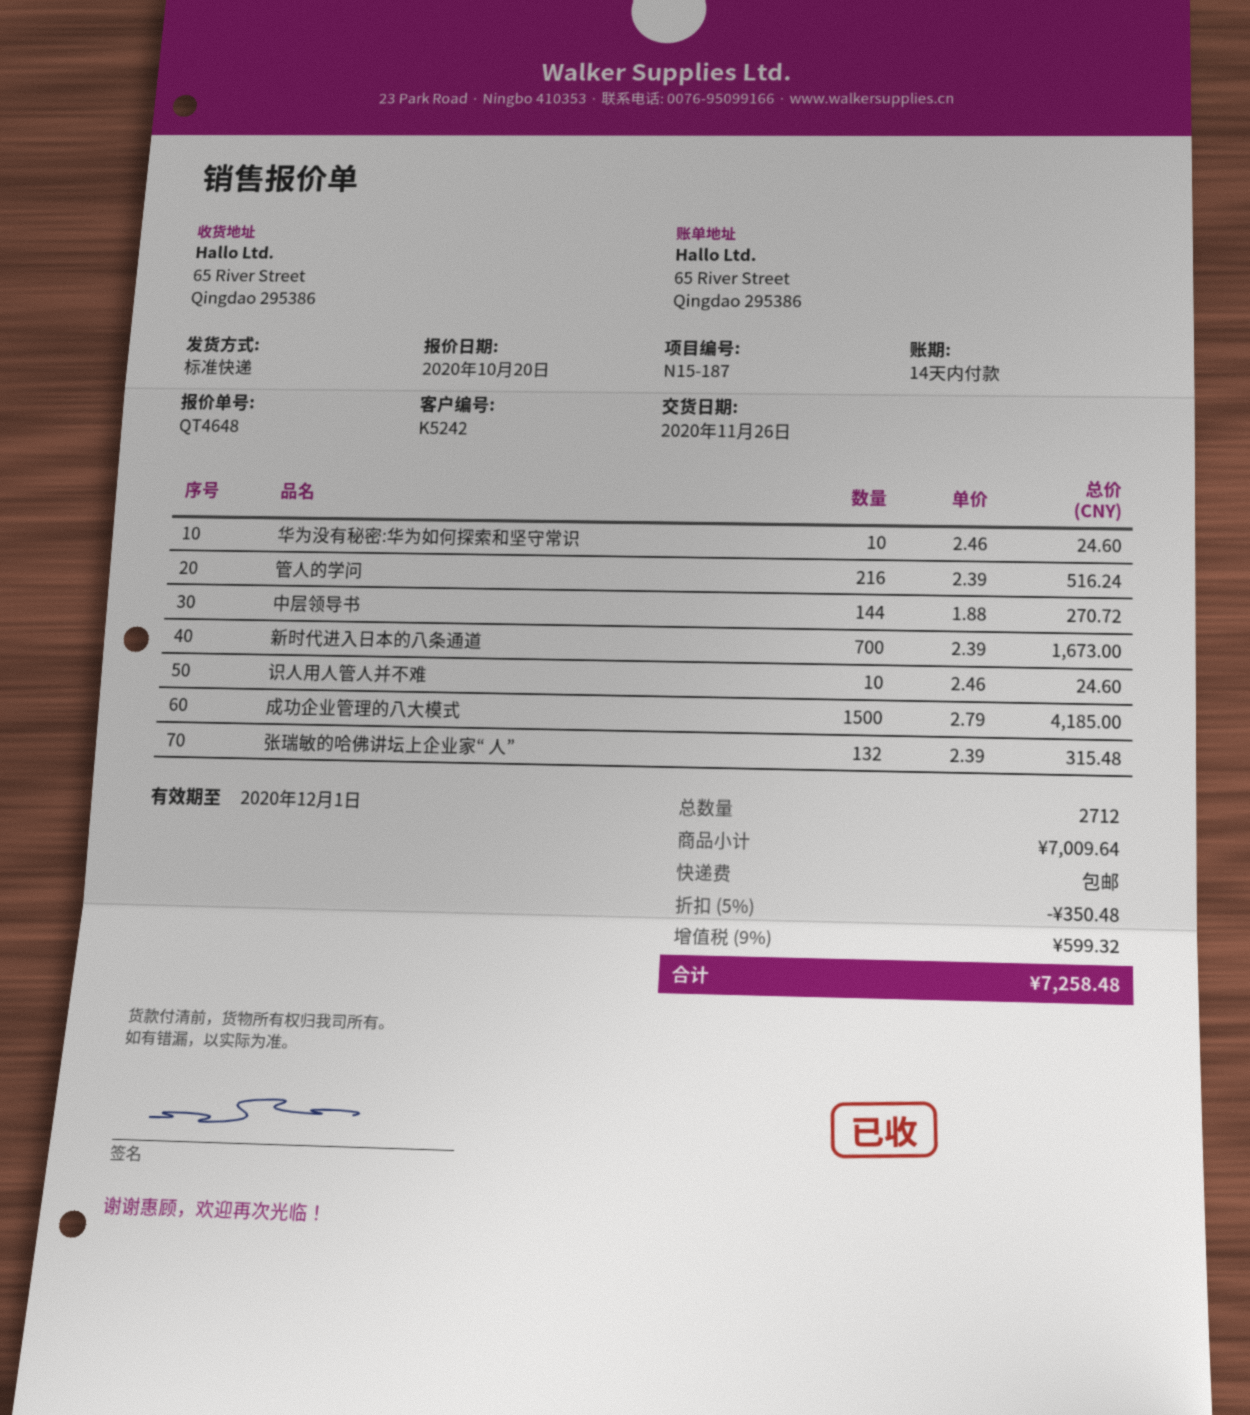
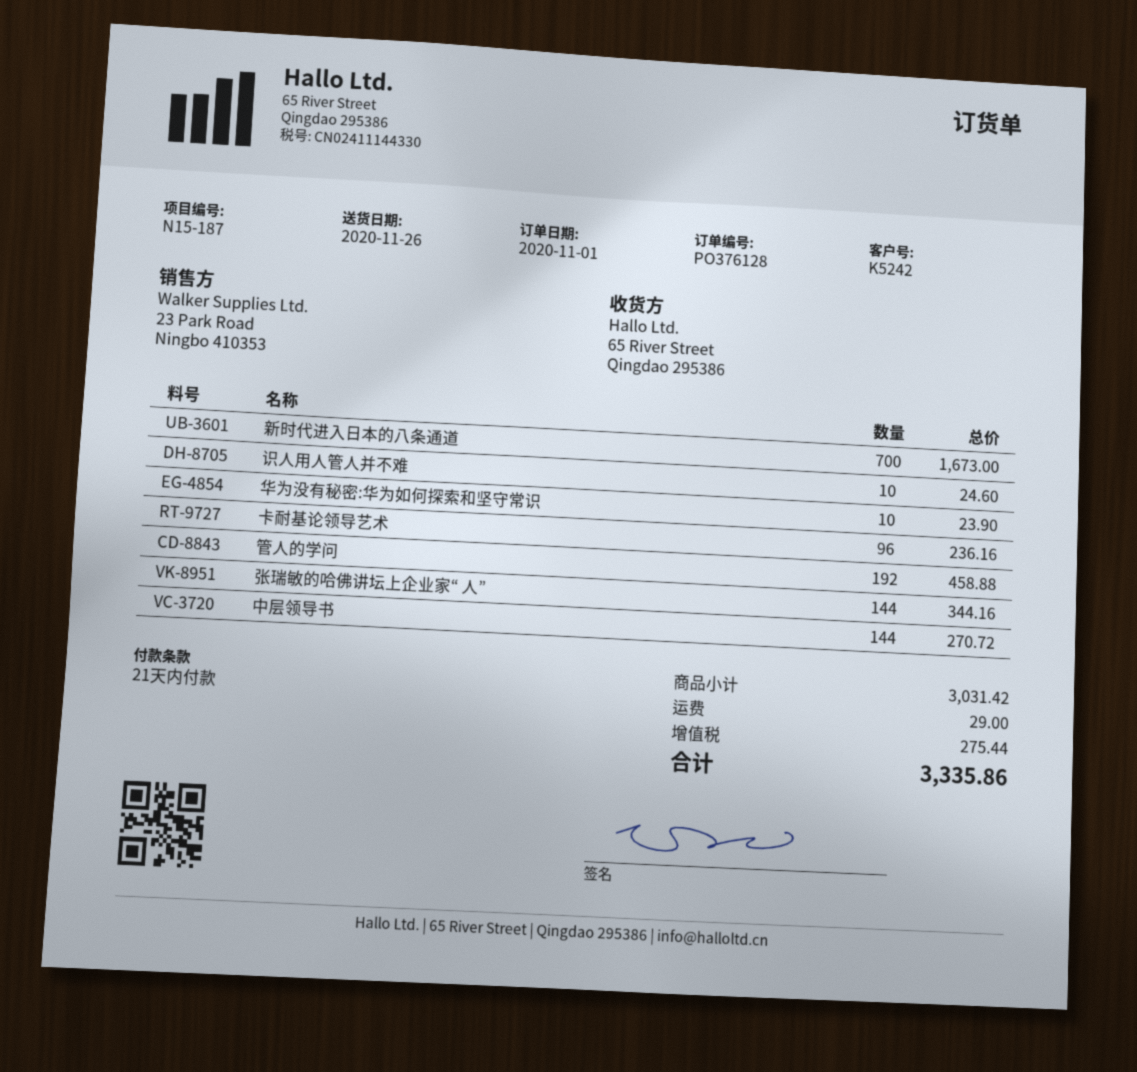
payment terms: 14 days -> 21 days
华为没有秘密:华为如何探索和坚守常识: 10 for 24.60 -> 10 for 23.90
管人的学问: 216 for 516.24 -> 192 for 458.88
成功企业管理的八大模式: 1500 for 4185.00 -> none
张瑞敏的哈佛讲坛上企业家“ 人”: 132 for 315.48 -> 144 for 344.16
卡耐基论领导艺术: none -> 96 for 236.16
subtotal: 7009.64 -> 3031.42
discount: 5% = 350.48 -> none
shipping: 0.00 -> 29.00
tax: 599.32 -> 275.44
total: 7258.48 -> 3335.86

